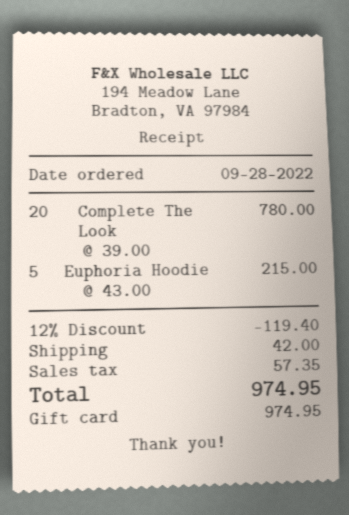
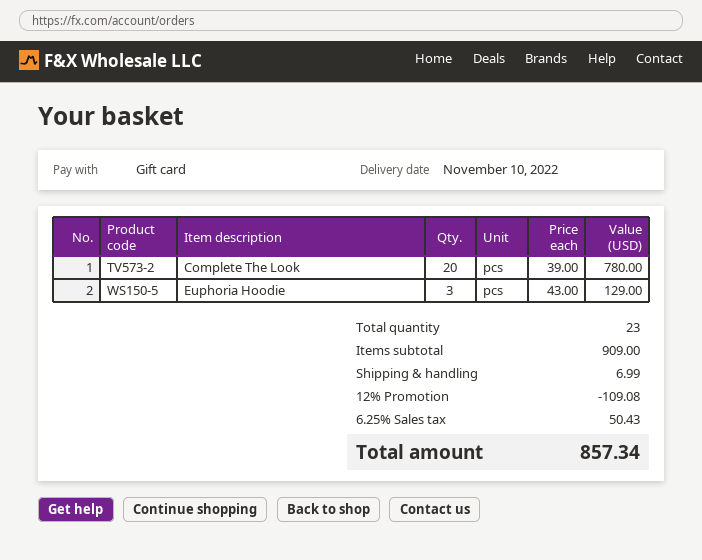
Euphoria Hoodie: 5 x 43.00 = 215.00 -> 3 x 43.00 = 129.00
discount: 12% = 119.40 -> 12% = 109.08
shipping: 42.00 -> 6.99
tax: 57.35 -> 50.43
total: 974.95 -> 857.34

